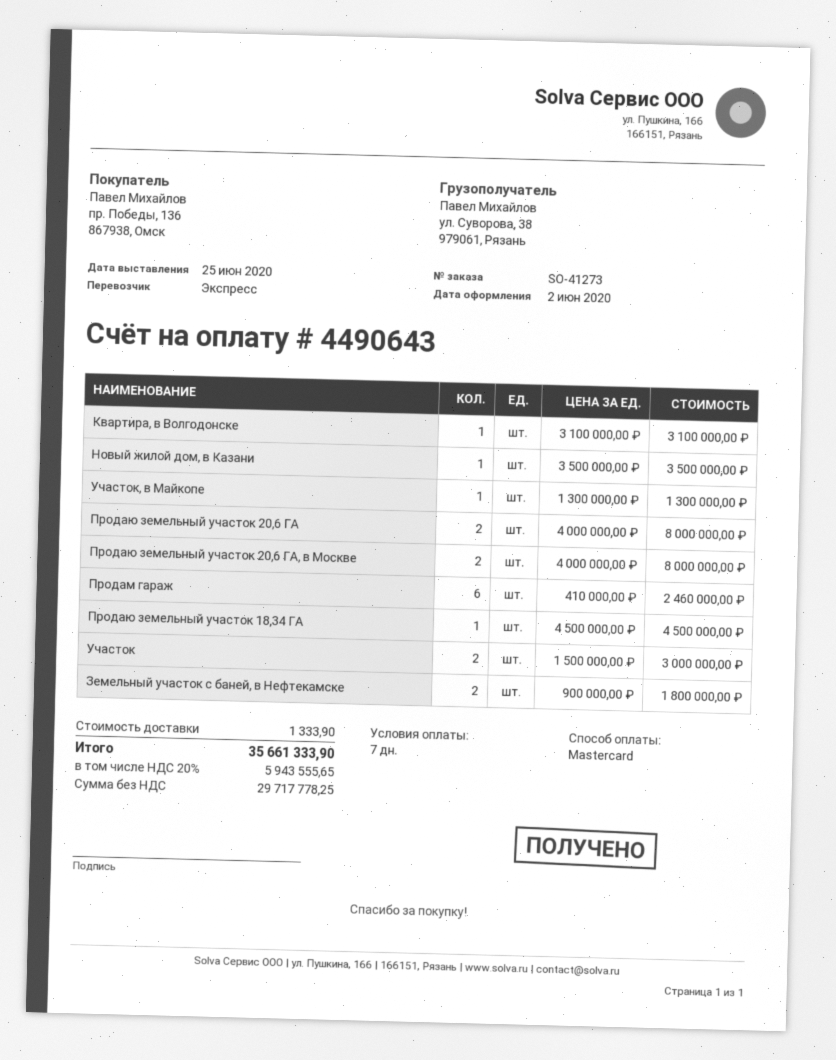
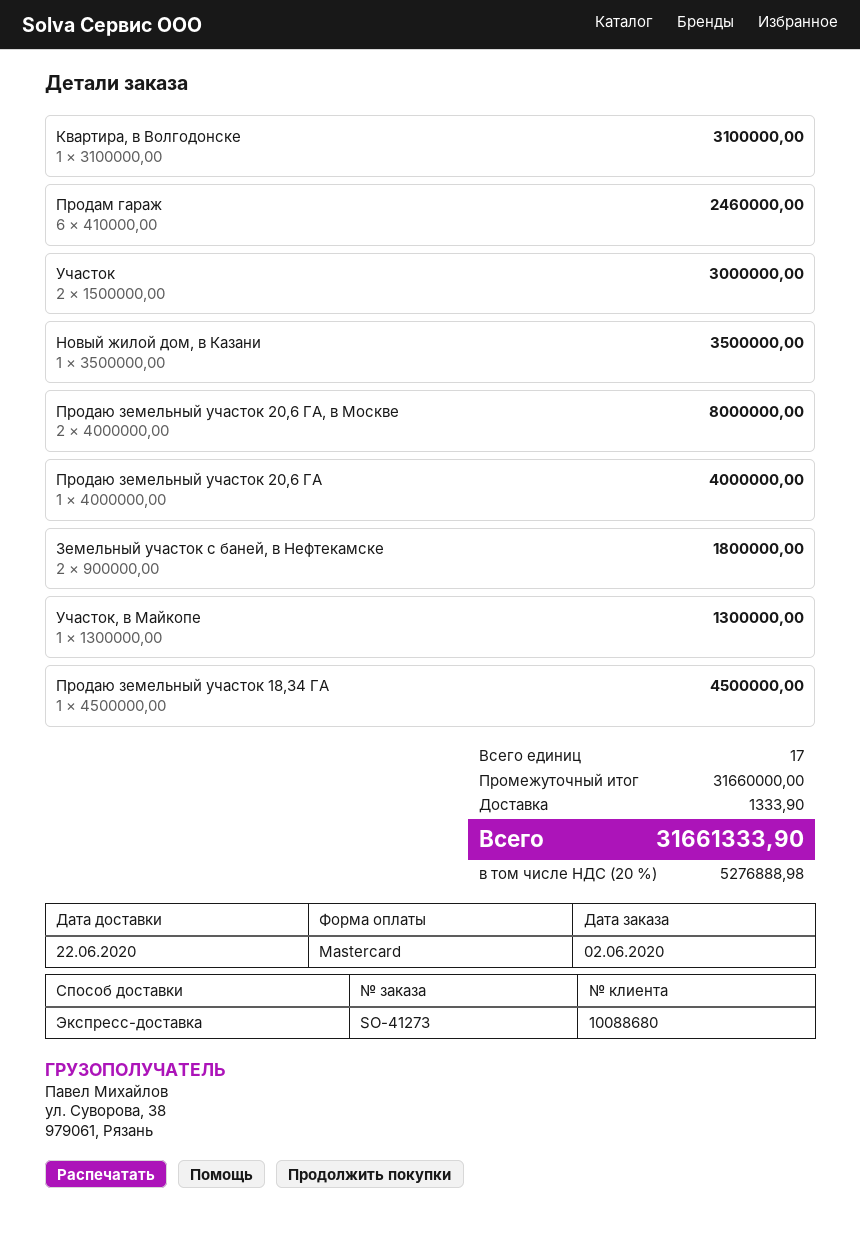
Продаю земельный участок 20,6 ГА: 2 x 4000000.00 = 8000000.00 -> 1 x 4000000.00 = 4000000.00
tax: 20% = 5943555.65 -> 20% = 5276888.98
total: 35661333.90 -> 31661333.90

